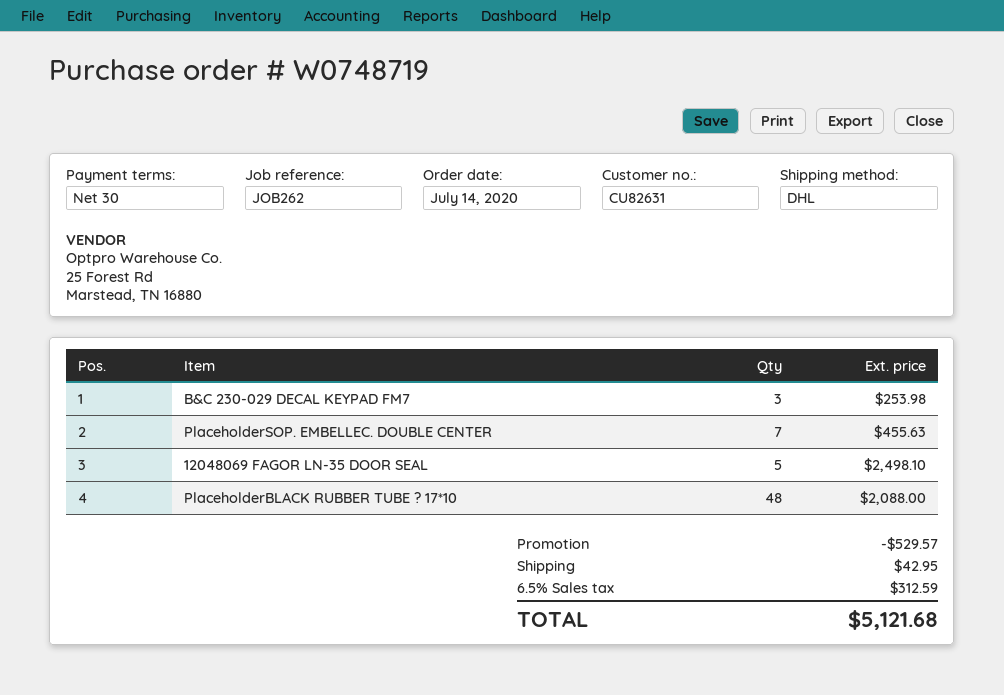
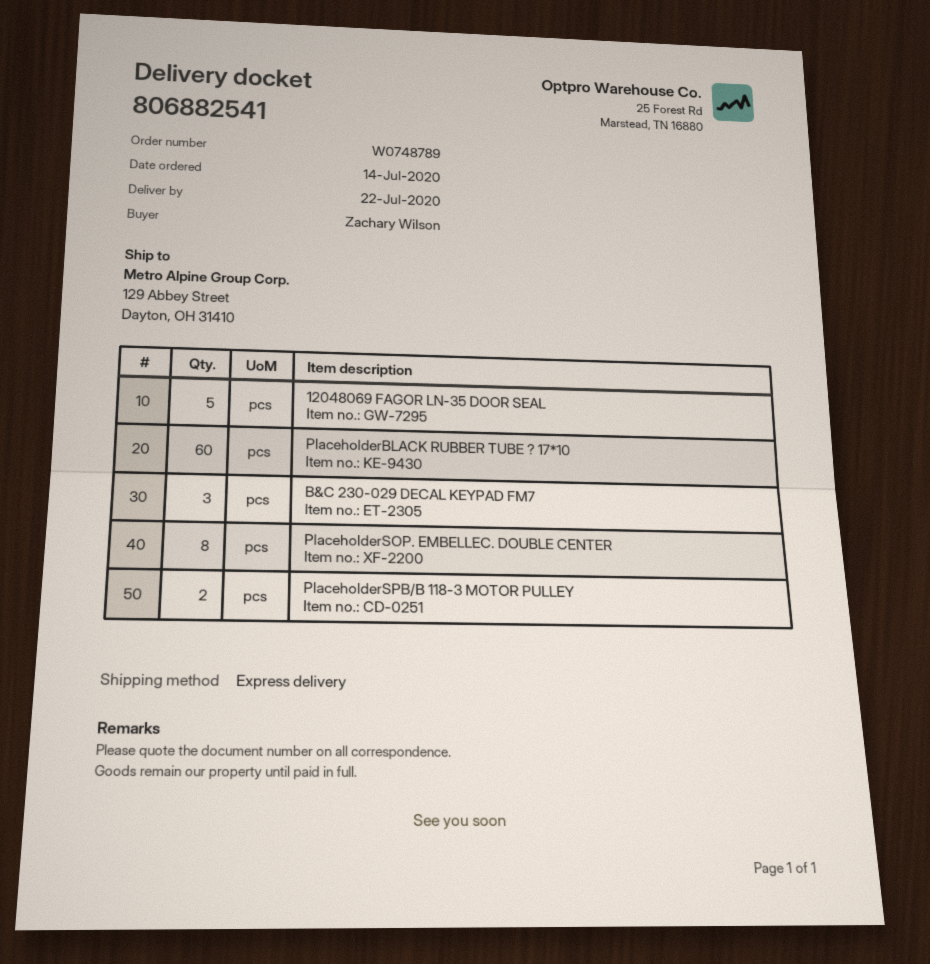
order number: W0748719 -> W0748789
shipping method: DHL -> express
PlaceholderSOP. EMBELLEC. DOUBLE CENTER: 7 -> 8
PlaceholderBLACK RUBBER TUBE ? 17*10: 48 -> 60
PlaceholderSPB/B 118-3 MOTOR PULLEY: none -> 2

